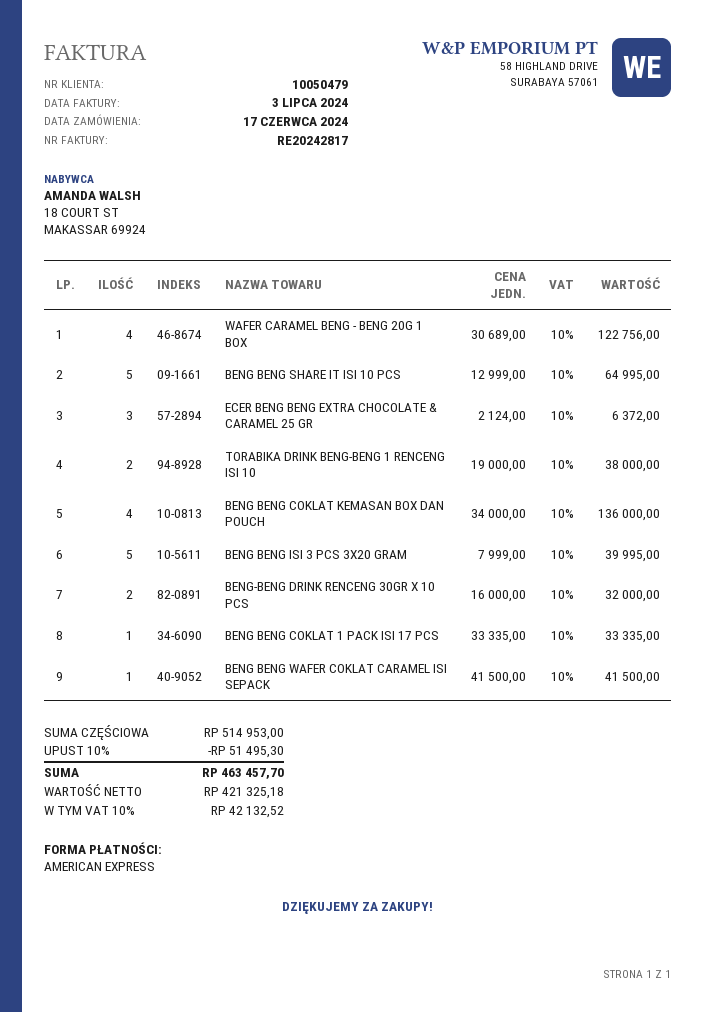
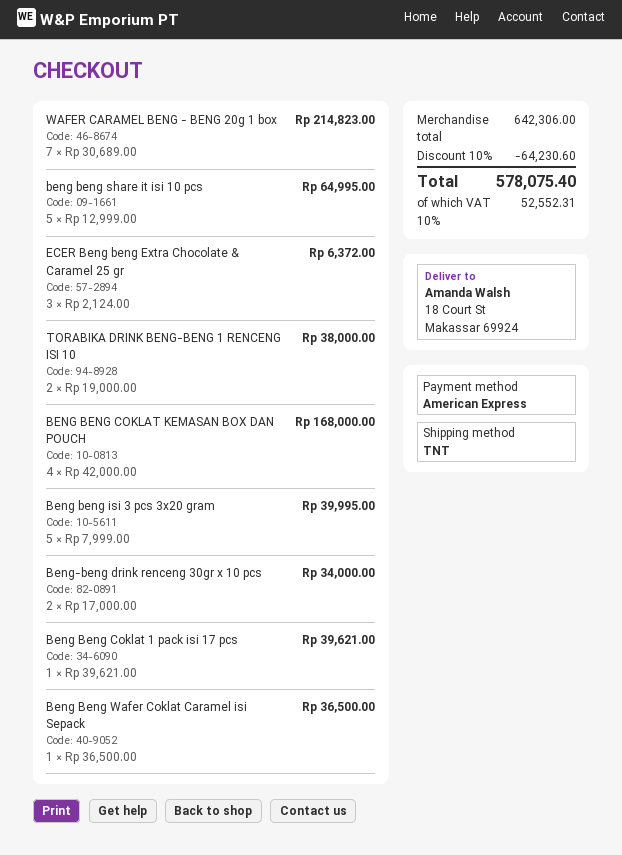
WAFER CARAMEL BENG - BENG 20G 1 BOX: 4 x 30689.00 = 122756.00 -> 7 x 30689.00 = 214823.00
BENG BENG COKLAT KEMASAN BOX DAN POUCH: 4 x 34000.00 = 136000.00 -> 4 x 42000.00 = 168000.00
BENG-BENG DRINK RENCENG 30GR X 10 PCS: 2 x 16000.00 = 32000.00 -> 2 x 17000.00 = 34000.00
BENG BENG COKLAT 1 PACK ISI 17 PCS: 1 x 33335.00 = 33335.00 -> 1 x 39621.00 = 39621.00
BENG BENG WAFER COKLAT CARAMEL ISI SEPACK: 1 x 41500.00 = 41500.00 -> 1 x 36500.00 = 36500.00
subtotal: 514953.00 -> 642306.00
discount: 10% = 51495.30 -> 10% = 64230.60
tax: 10% = 42132.52 -> 10% = 52552.31
total: 463457.70 -> 578075.40

